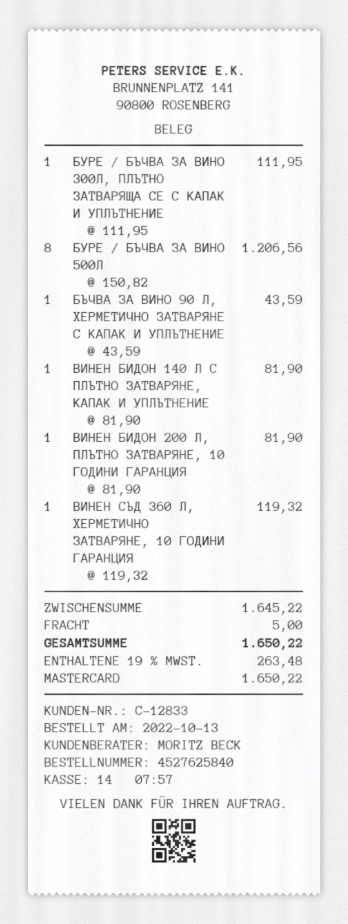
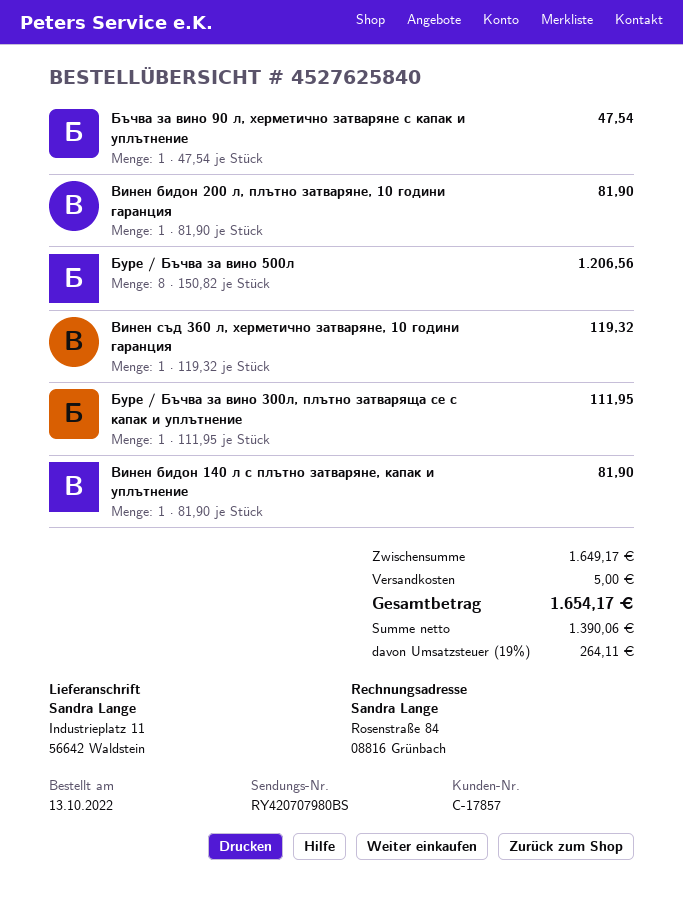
customer number: C-12833 -> C-17857
БЪЧВА ЗА ВИНО 90 Л, ХЕРМЕТИЧНО ЗАТВАРЯНЕ С КАПАК И УПЛЪТНЕНИЕ: 1 x 43.59 = 43.59 -> 1 x 47.54 = 47.54
subtotal: 1645.22 -> 1649.17
tax: 19% = 263.48 -> 19% = 264.11
total: 1650.22 -> 1654.17

